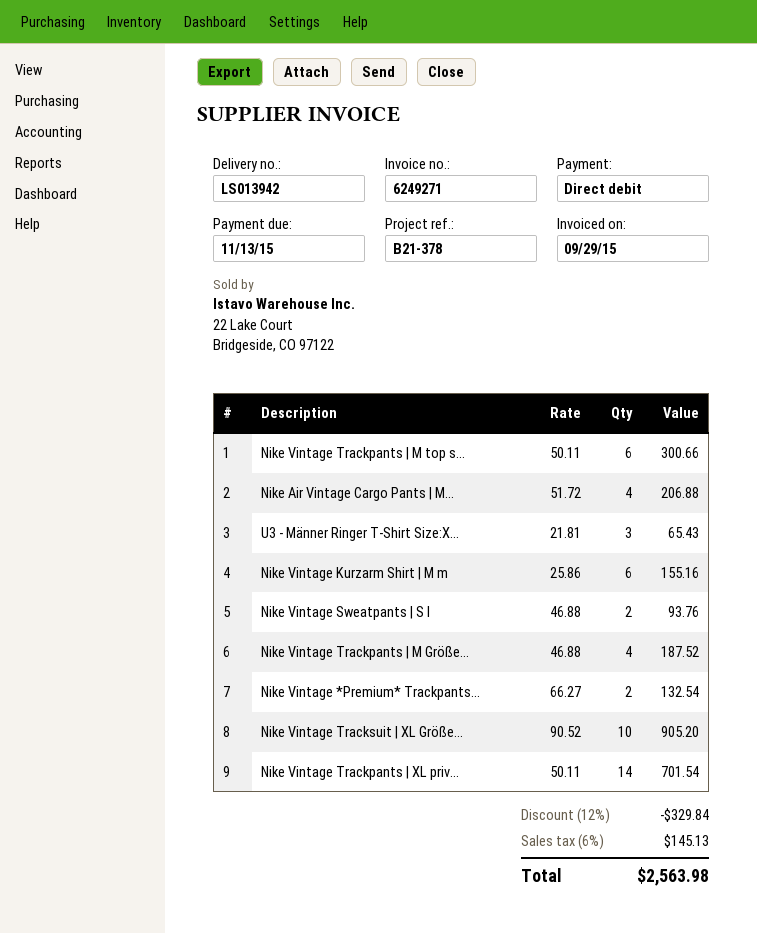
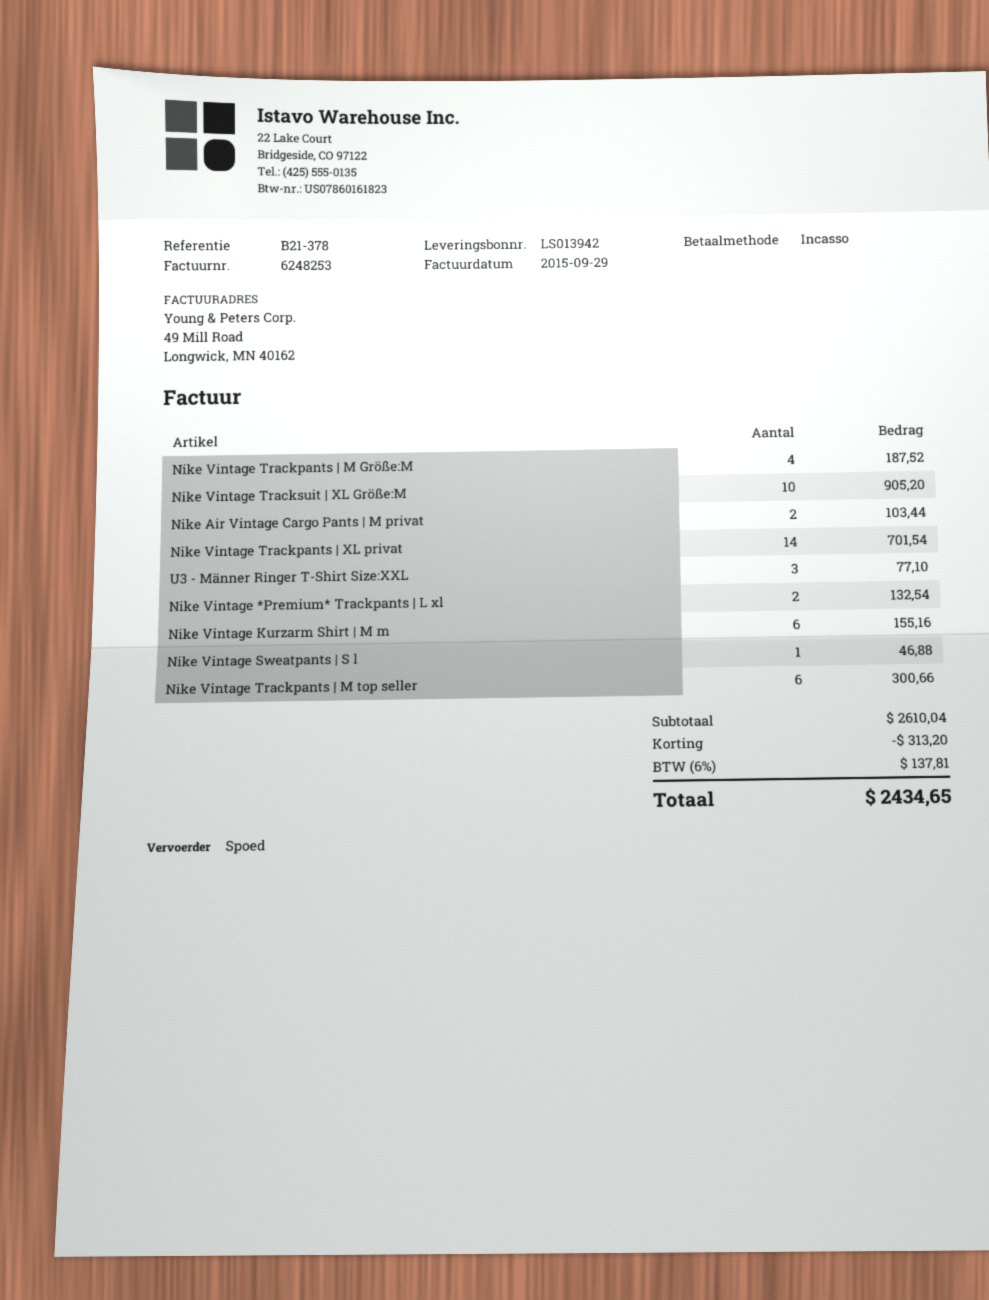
invoice number: 6249271 -> 6248253
Nike Air Vintage Cargo Pants | M...: 4 for 206.88 -> 2 for 103.44
U3 - Männer Ringer T-Shirt Size:X...: 3 for 65.43 -> 3 for 77.10
Nike Vintage Sweatpants | S l: 2 for 93.76 -> 1 for 46.88
discount: 329.84 -> 313.20
tax: 6% = 145.13 -> 6% = 137.81
total: 2563.98 -> 2434.65

